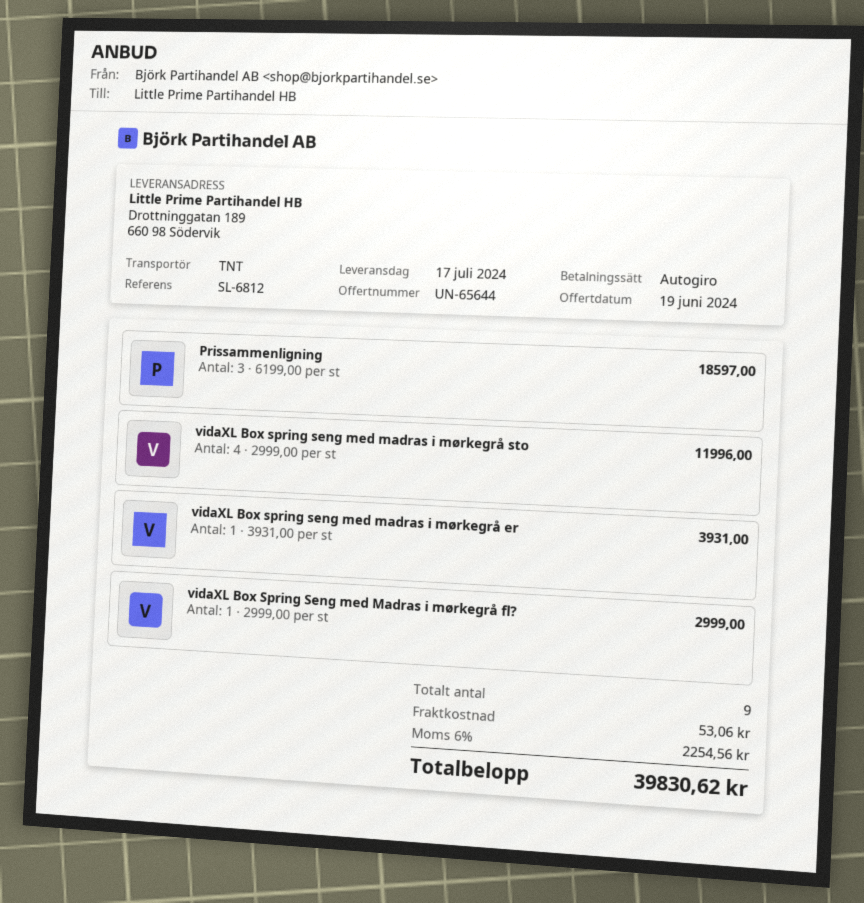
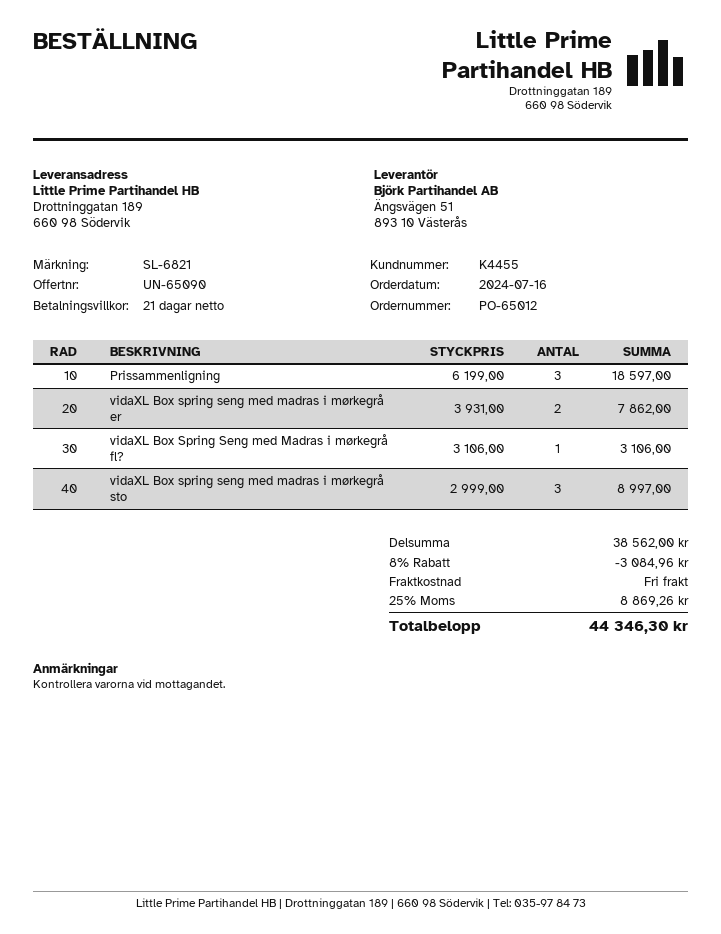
quote number: UN-65644 -> UN-65090
reference: SL-6812 -> SL-6821
vidaXL Box spring seng med madras i mørkegrå sto: 4 x 2999.00 = 11996.00 -> 3 x 2999.00 = 8997.00
vidaXL Box spring seng med madras i mørkegrå er: 1 x 3931.00 = 3931.00 -> 2 x 3931.00 = 7862.00
vidaXL Box Spring Seng med Madras i mørkegrå fl?: 1 x 2999.00 = 2999.00 -> 1 x 3106.00 = 3106.00
discount: none -> 8% = 3084.96
shipping: 53.06 -> 0.00
tax: 6% = 2254.56 -> 25% = 8869.26
total: 39830.62 -> 44346.30

